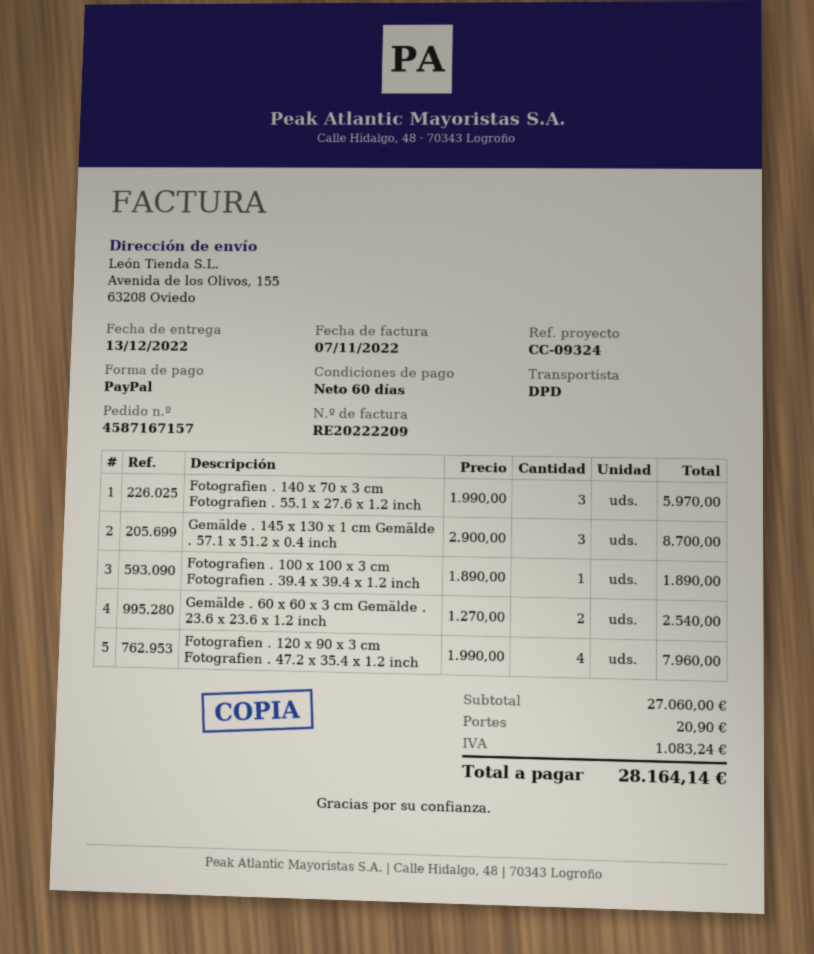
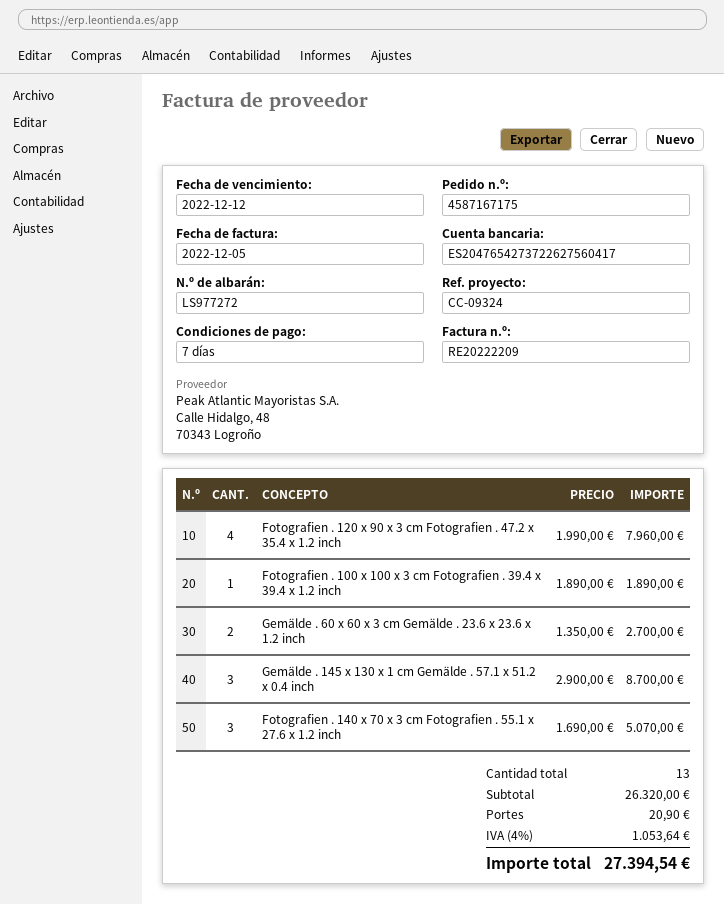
order number: 4587167157 -> 4587167175
invoice date: 2022-11-07 -> 2022-12-05
payment terms: 60 days -> 7 days
Fotografien . 140 x 70 x 3 cm Fotografien . 55.1 x 27.6 x 1.2 inch: 3 x 1990.00 = 5970.00 -> 3 x 1690.00 = 5070.00
Gemälde . 60 x 60 x 3 cm Gemälde . 23.6 x 23.6 x 1.2 inch: 2 x 1270.00 = 2540.00 -> 2 x 1350.00 = 2700.00
subtotal: 27060.00 -> 26320.00
tax: 1083.24 -> 1053.64
total: 28164.14 -> 27394.54

